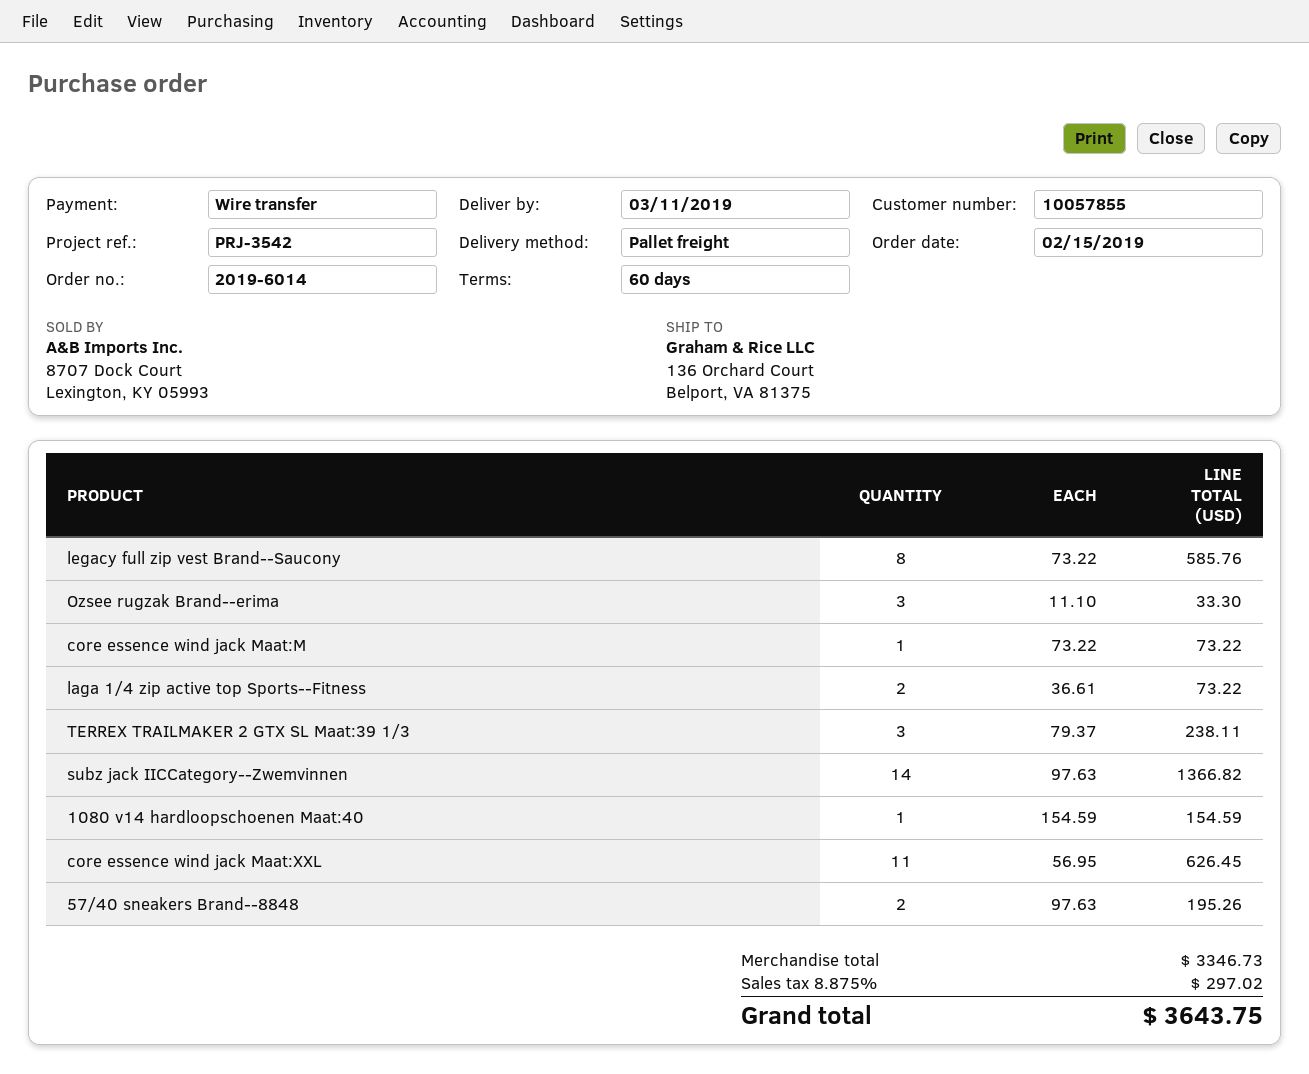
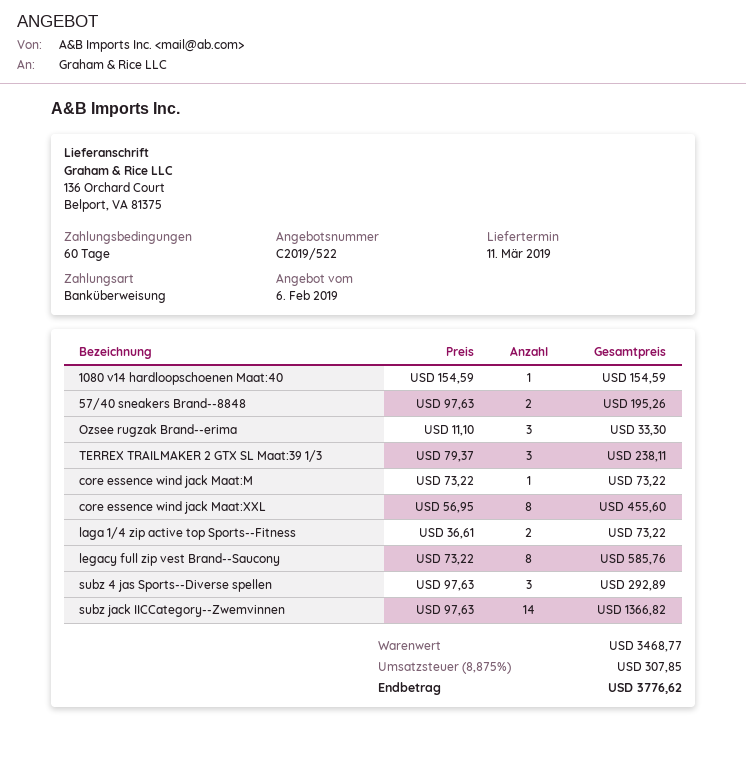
core essence wind jack Maat:XXL: 11 x 56.95 = 626.45 -> 8 x 56.95 = 455.60
subz 4 jas Sports--Diverse spellen: none -> 3 x 97.63 = 292.89
subtotal: 3346.73 -> 3468.77
tax: 8.875% = 297.02 -> 8.875% = 307.85
total: 3643.75 -> 3776.62

